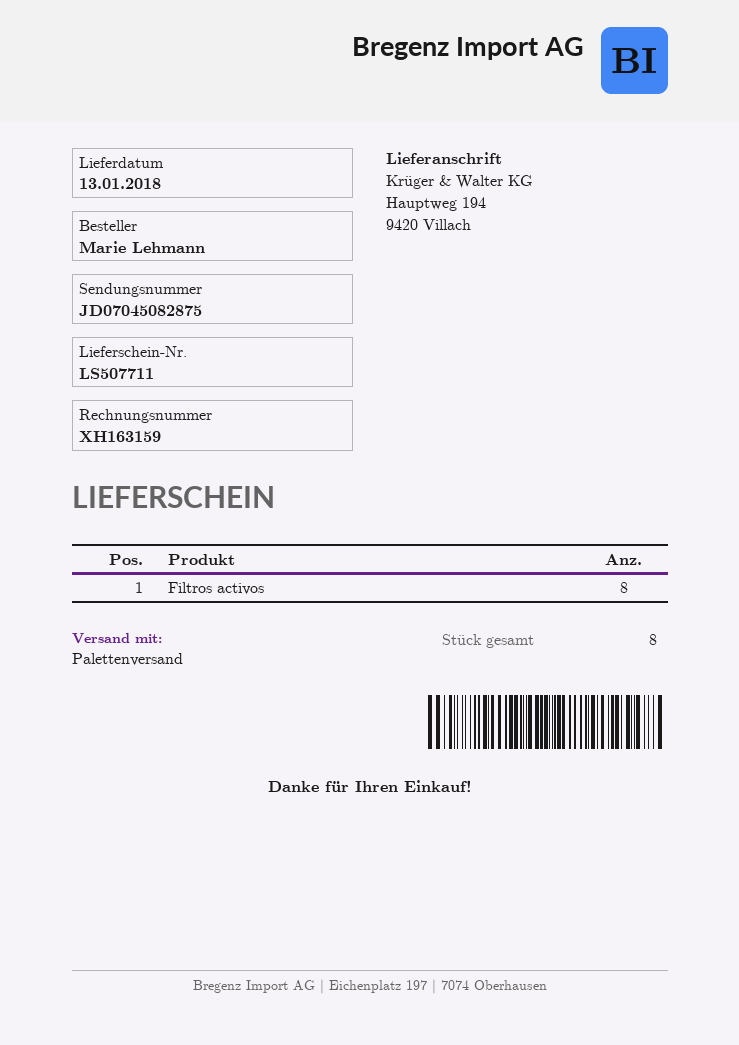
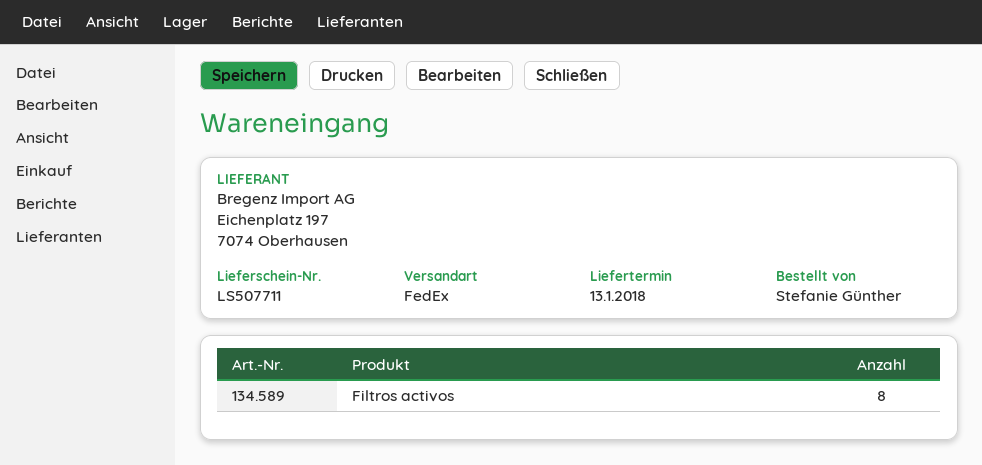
ordered by: Marie Lehmann -> Stefanie Günther
shipping method: pallet freight -> FedEx

